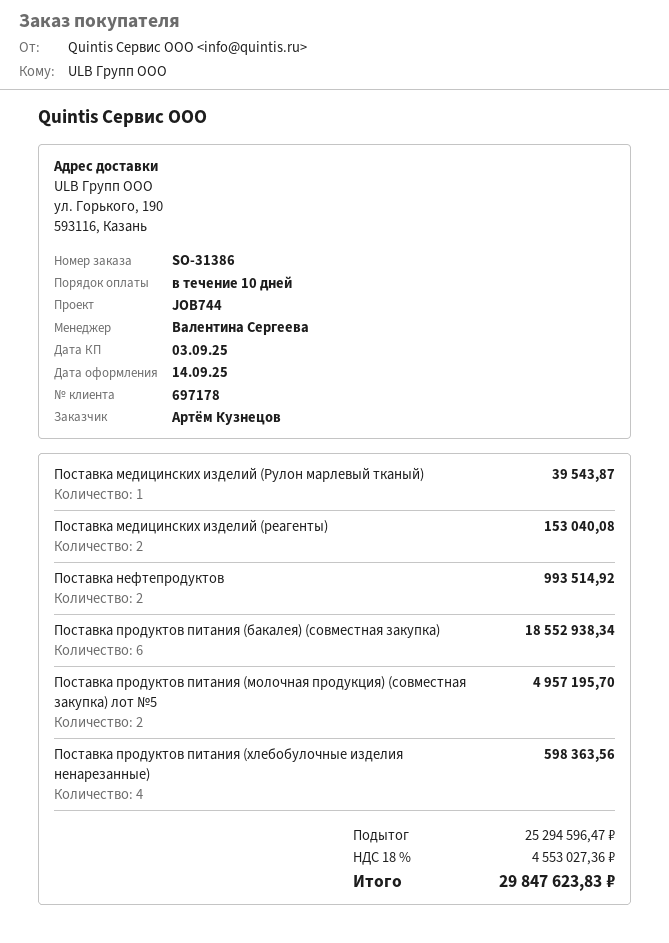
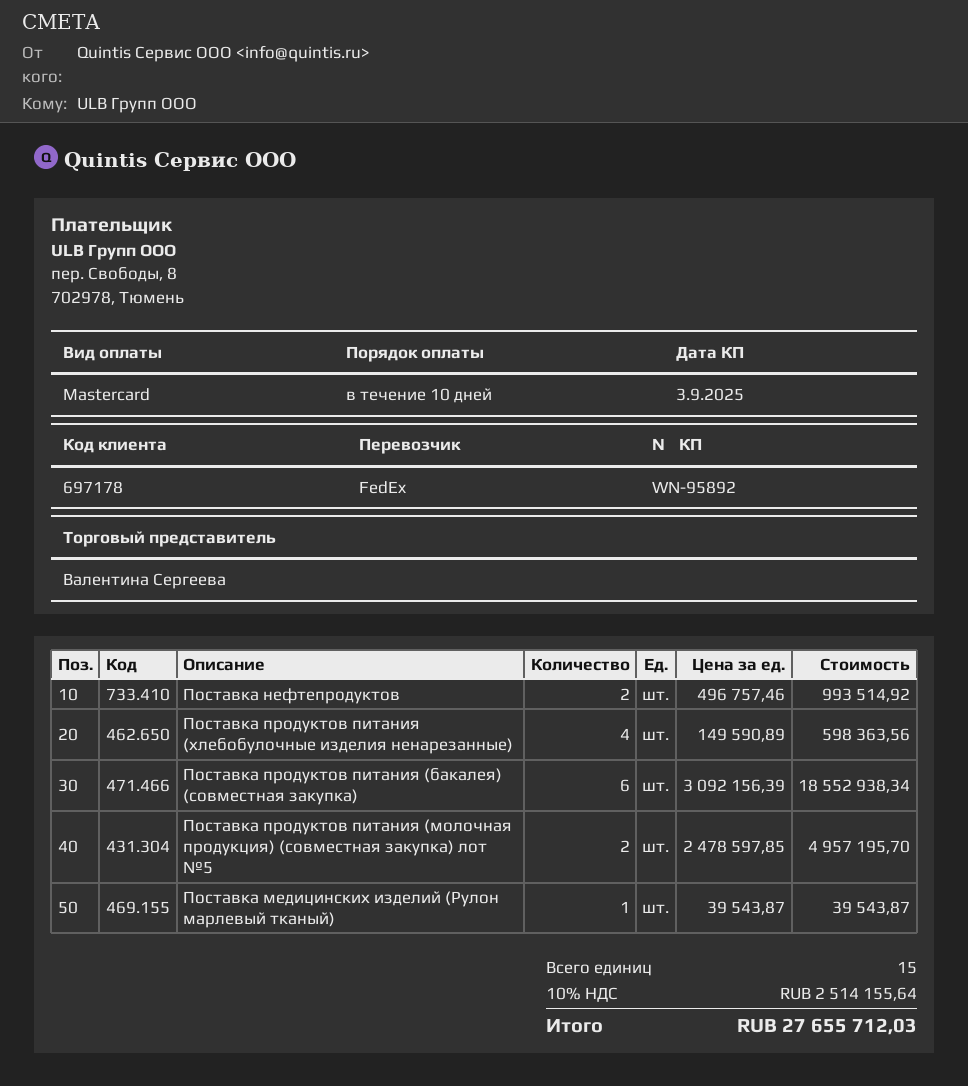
Поставка медицинских изделий (реагенты): 2 for 153040.08 -> none
tax: 18% = 4553027.36 -> 10% = 2514155.64
total: 29847623.83 -> 27655712.03

